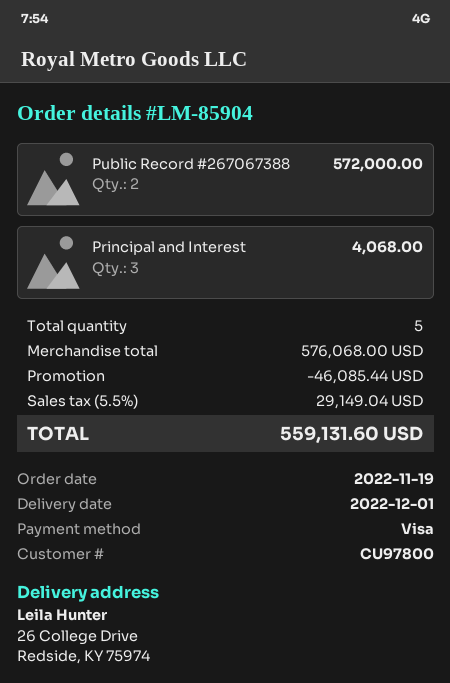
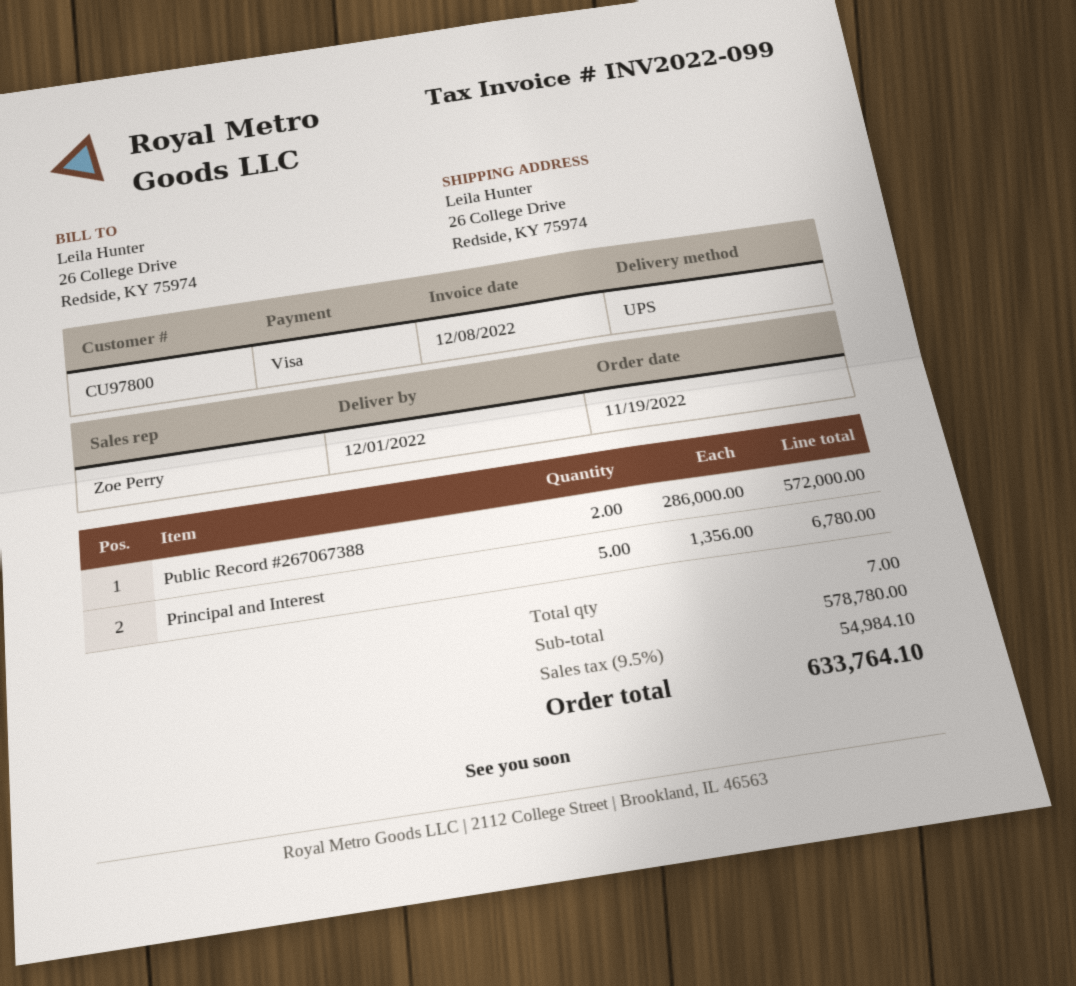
Principal and Interest: 3 for 4068.00 -> 5 for 6780.00
total quantity: 5 -> 7
subtotal: 576068.00 -> 578780.00
discount: 46085.44 -> none
tax: 5.5% = 29149.04 -> 9.5% = 54984.10
total: 559131.60 -> 633764.10

